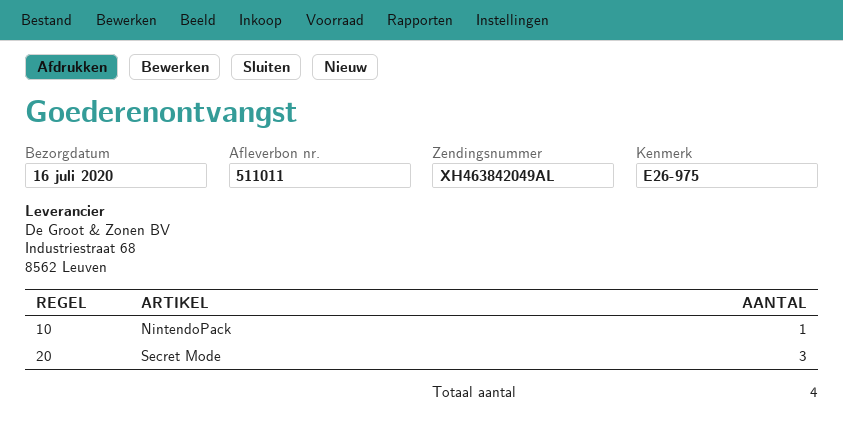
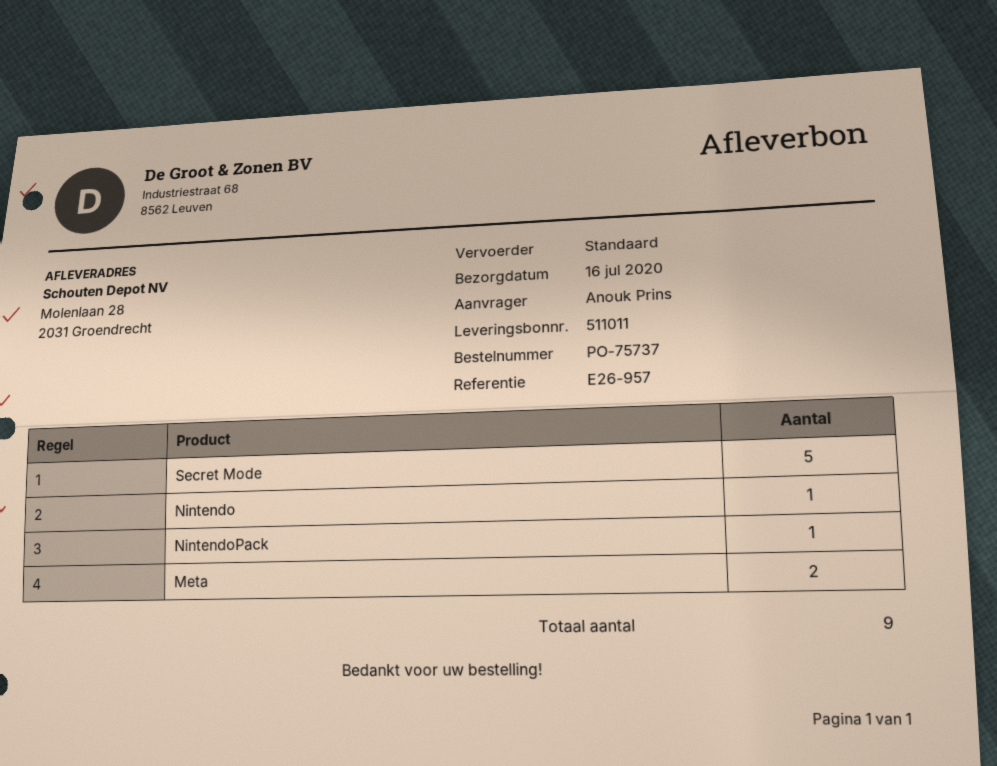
reference: E26-975 -> E26-957
Secret Mode: 3 -> 5
Nintendo: none -> 1
Meta: none -> 2
total quantity: 4 -> 9

